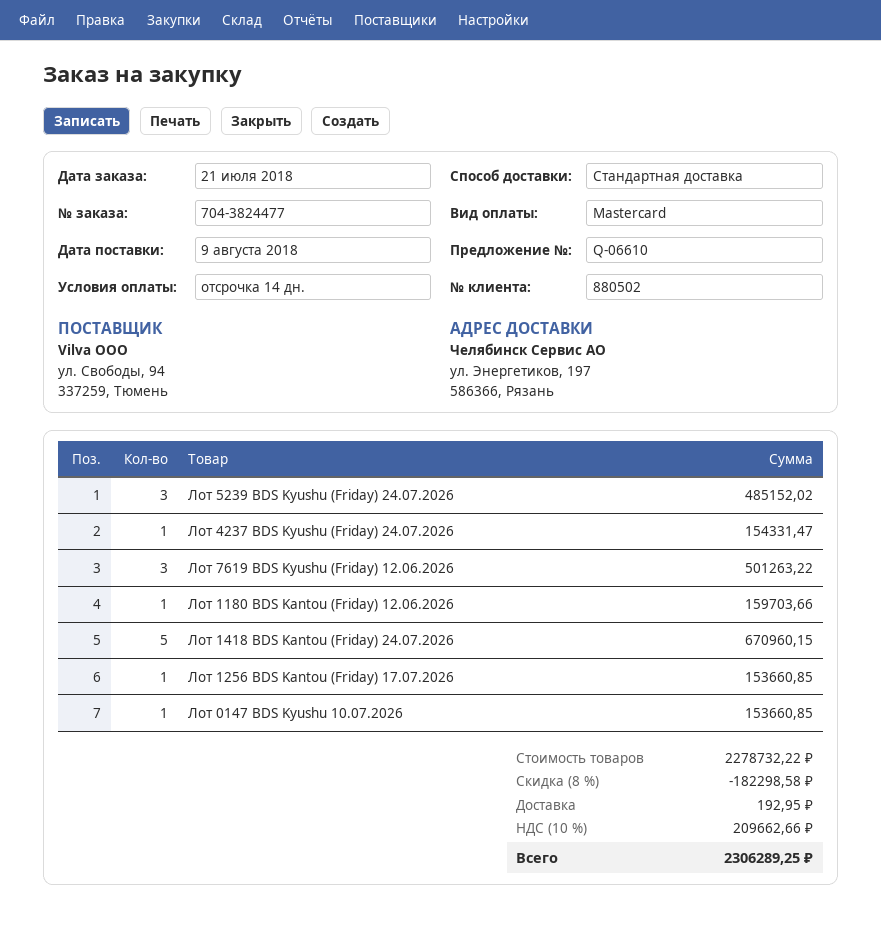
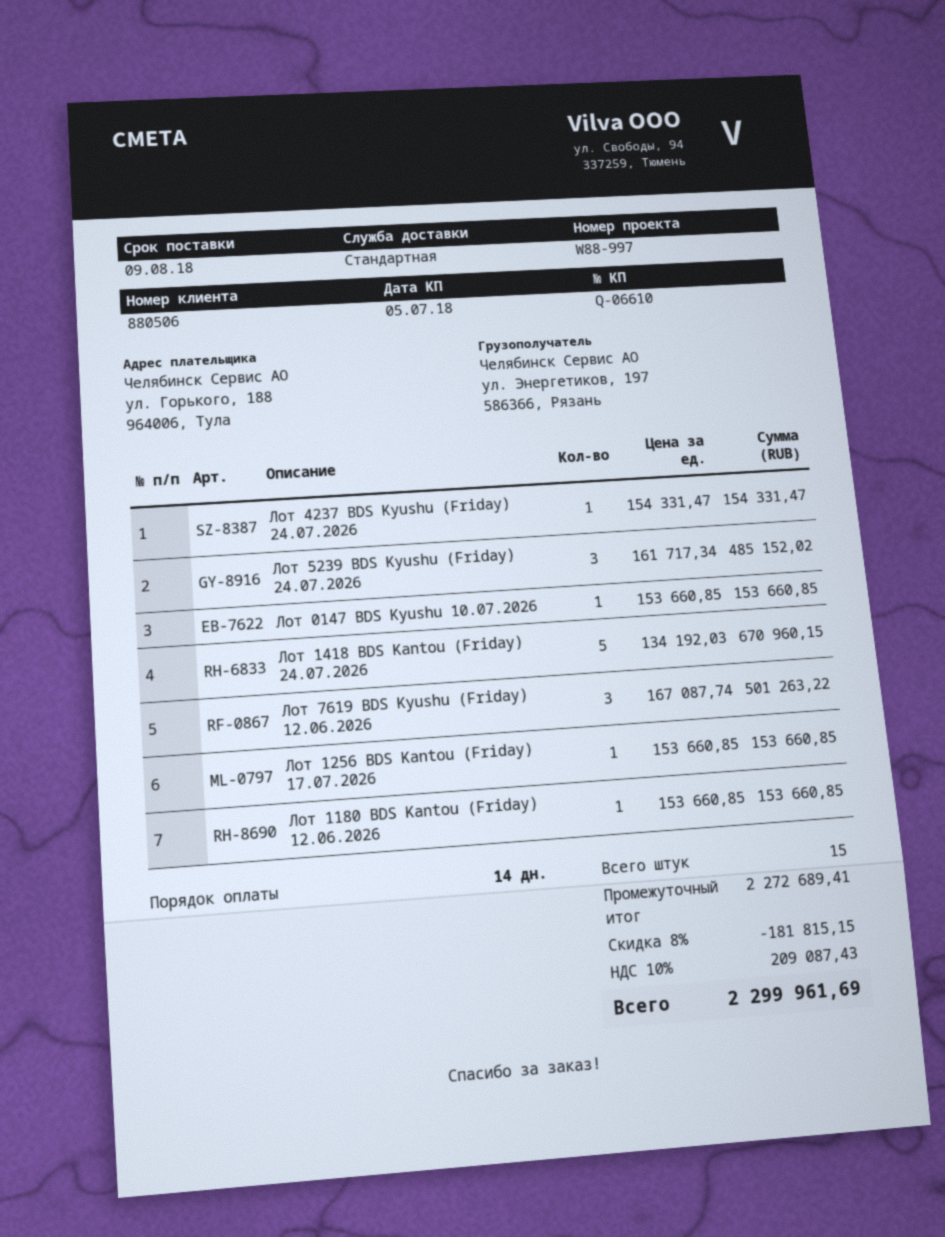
customer number: 880502 -> 880506
Лот 1180 BDS Kantou (Friday) 12.06.2026: 1 for 159703.66 -> 1 for 153660.85
subtotal: 2278732.22 -> 2272689.41
discount: 8% = 182298.58 -> 8% = 181815.15
shipping: 192.95 -> none
tax: 10% = 209662.66 -> 10% = 209087.43
total: 2306289.25 -> 2299961.69

